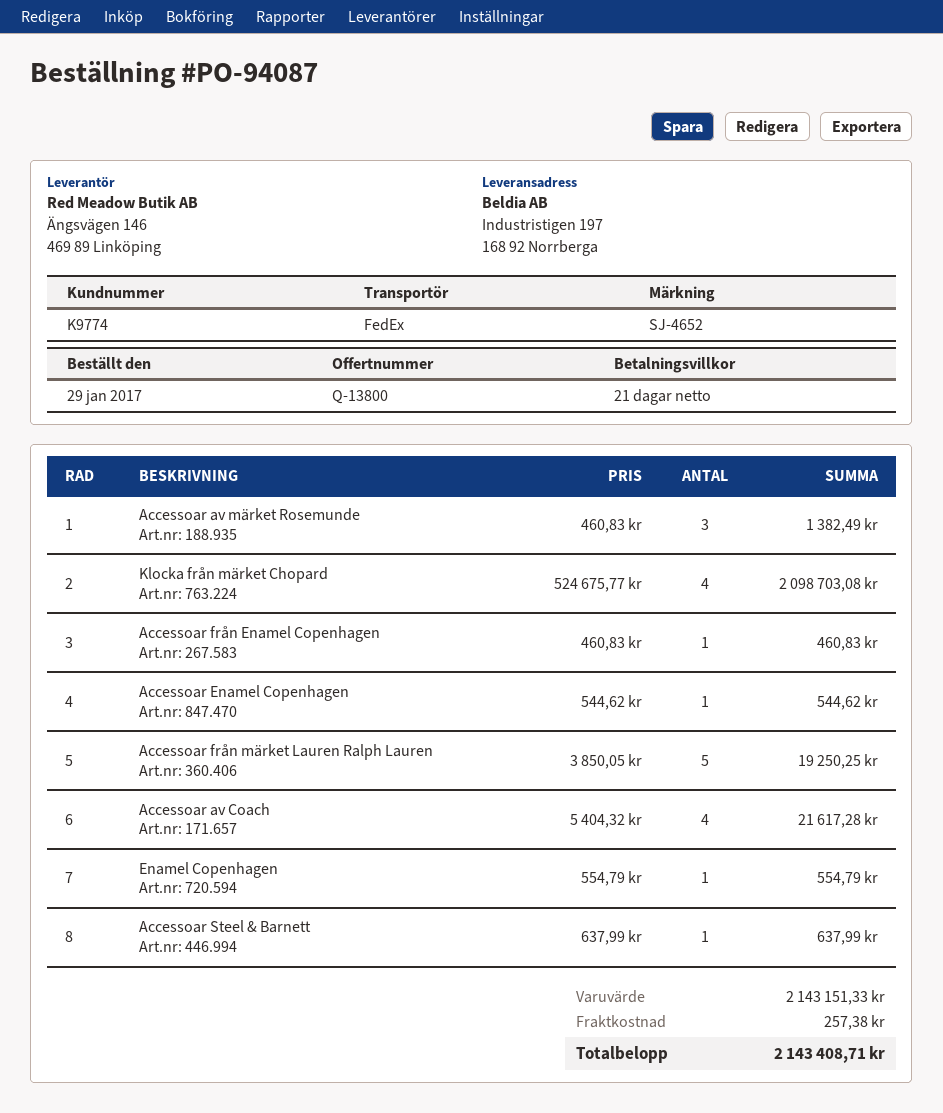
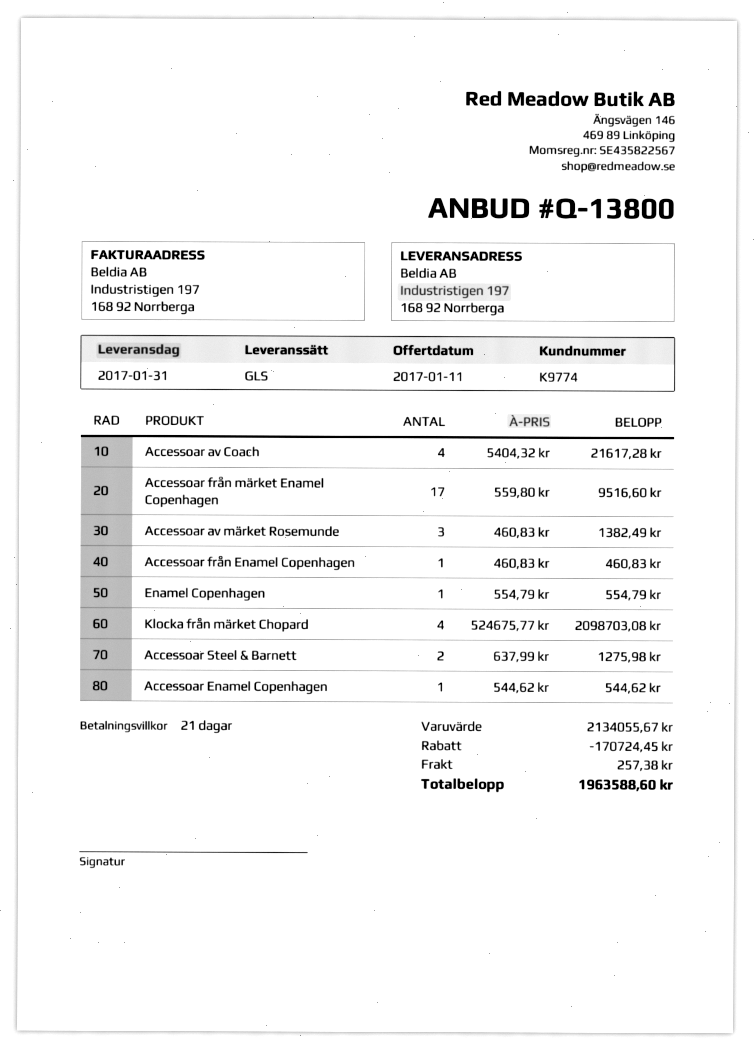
shipping method: FedEx -> GLS
Accessoar från märket Lauren Ralph Lauren: 5 x 3850.05 = 19250.25 -> none
Accessoar Steel & Barnett: 1 x 637.99 = 637.99 -> 2 x 637.99 = 1275.98
Accessoar från märket Enamel Copenhagen: none -> 17 x 559.80 = 9516.60
subtotal: 2143151.33 -> 2134055.67
discount: none -> 170724.45
total: 2143408.71 -> 1963588.60

